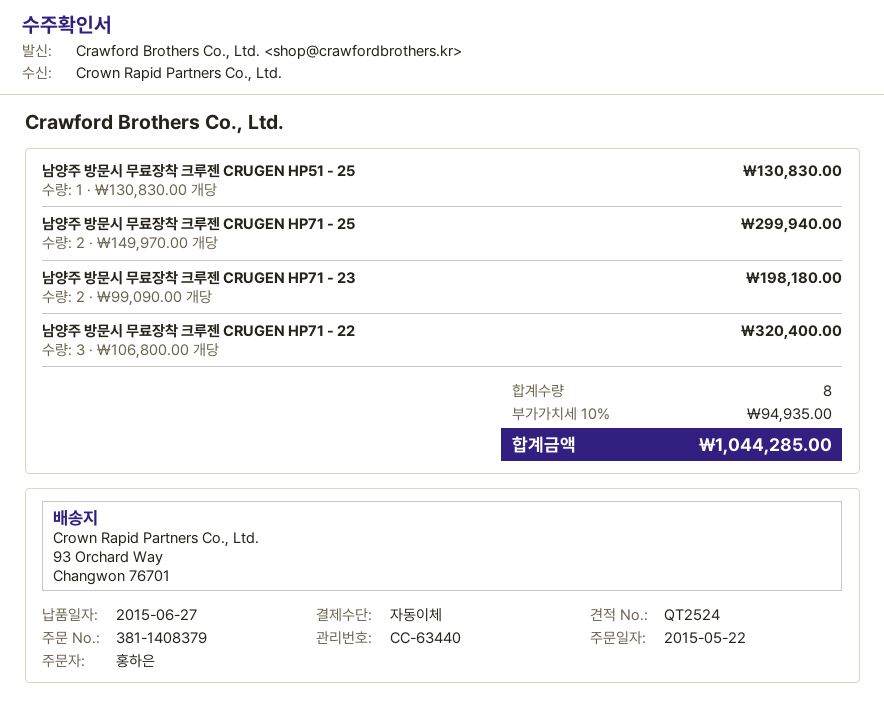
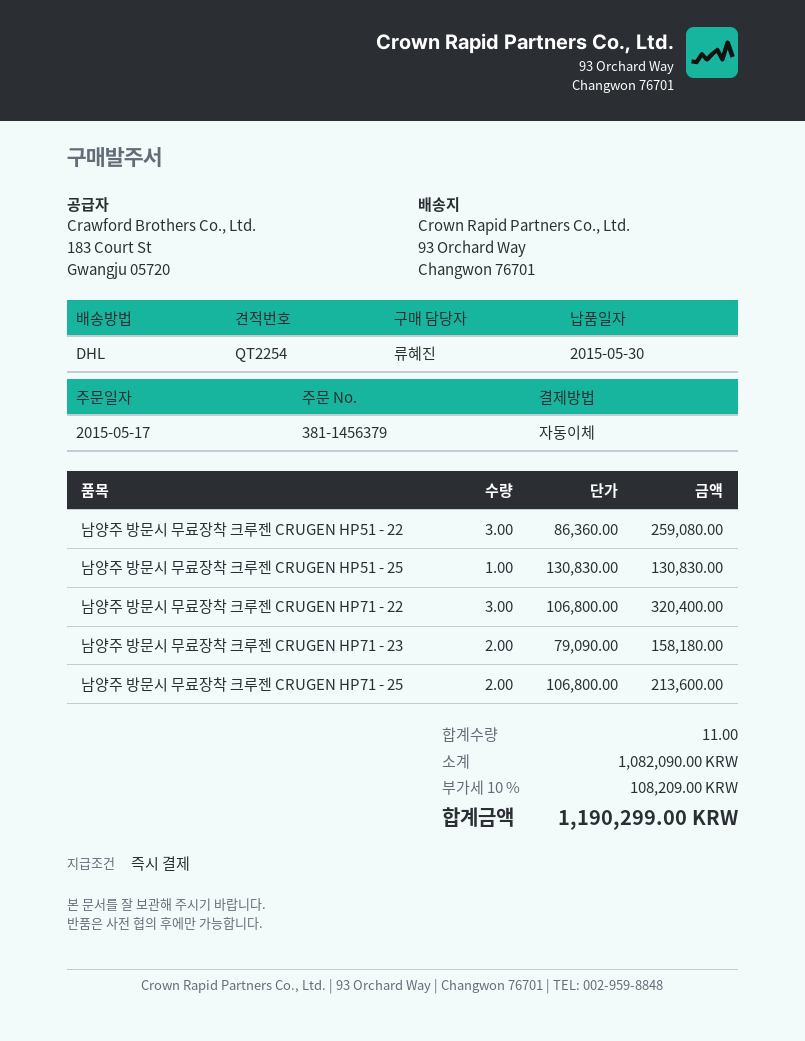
quote number: QT2524 -> QT2254
order number: 381-1408379 -> 381-1456379
order date: 2015-05-22 -> 2015-05-17
delivery date: 2015-06-27 -> 2015-05-30
ordered by: 홍하은 -> 류혜진
남양주 방문시 무료장착 크루젠 CRUGEN HP71 - 25: 2 x 149970.00 = 299940.00 -> 2 x 106800.00 = 213600.00
남양주 방문시 무료장착 크루젠 CRUGEN HP71 - 23: 2 x 99090.00 = 198180.00 -> 2 x 79090.00 = 158180.00
남양주 방문시 무료장착 크루젠 CRUGEN HP51 - 22: none -> 3 x 86360.00 = 259080.00
total quantity: 8 -> 11
tax: 10% = 94935.00 -> 10% = 108209.00
total: 1044285.00 -> 1190299.00

